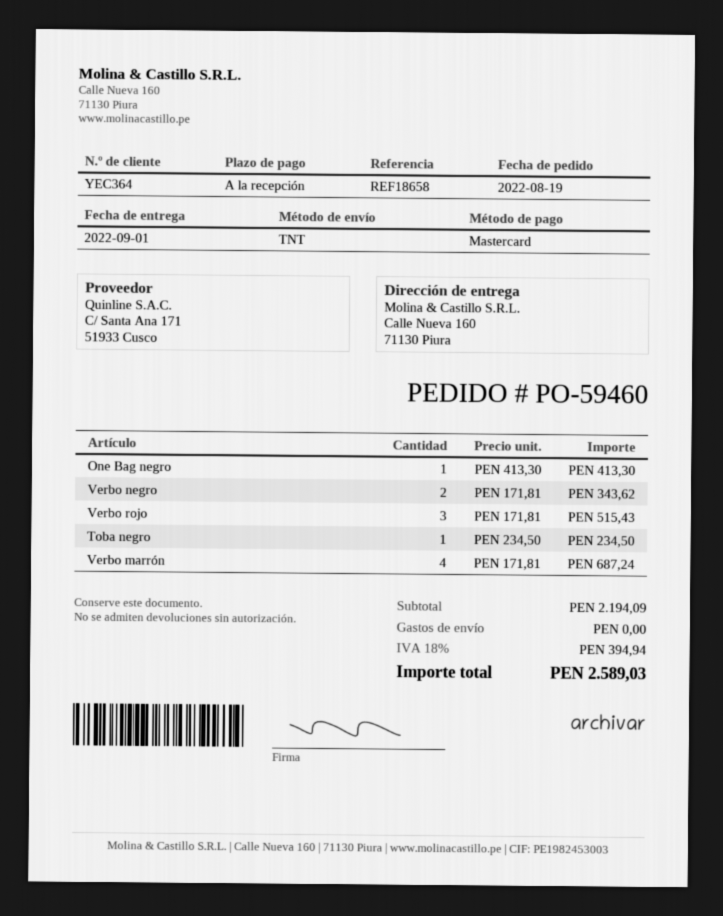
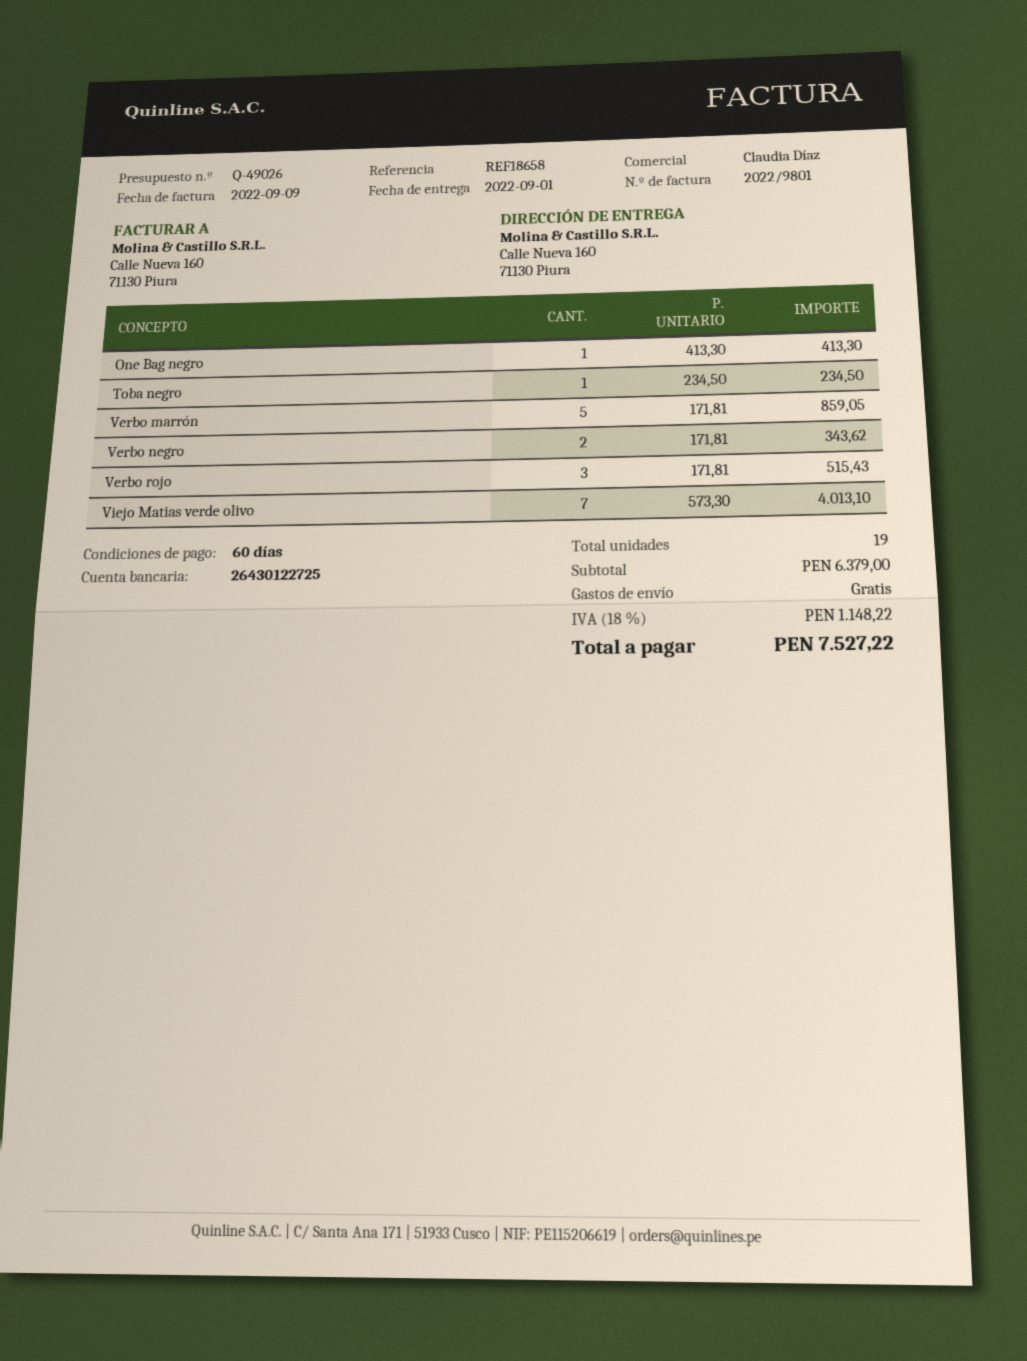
payment terms: on receipt -> 60 days
Verbo marrón: 4 x 171.81 = 687.24 -> 5 x 171.81 = 859.05
Viejo Matias verde olivo: none -> 7 x 573.30 = 4013.10
subtotal: 2194.09 -> 6379.00
tax: 18% = 394.94 -> 18% = 1148.22
total: 2589.03 -> 7527.22

